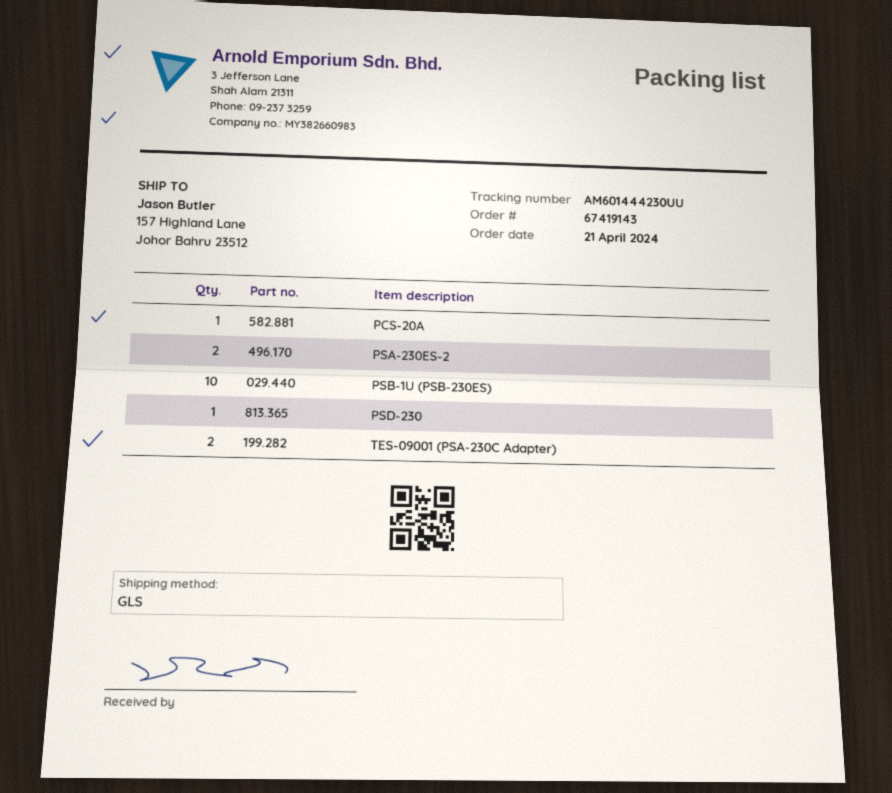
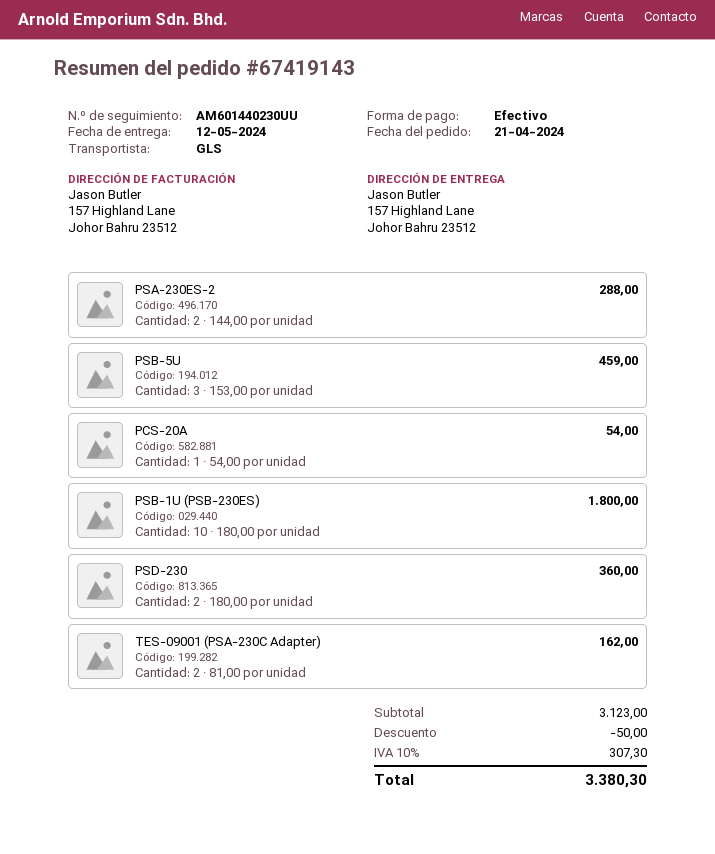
tracking number: AM601444230UU -> AM601440230UU
PSD-230: 1 -> 2
PSB-5U: none -> 3

